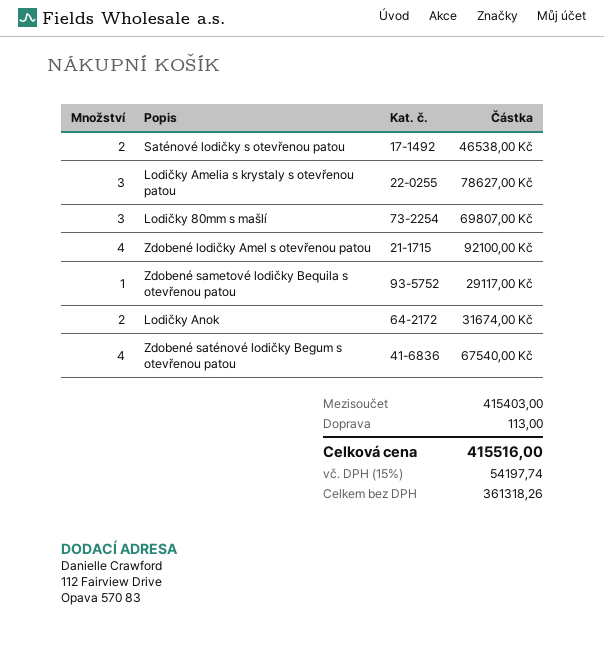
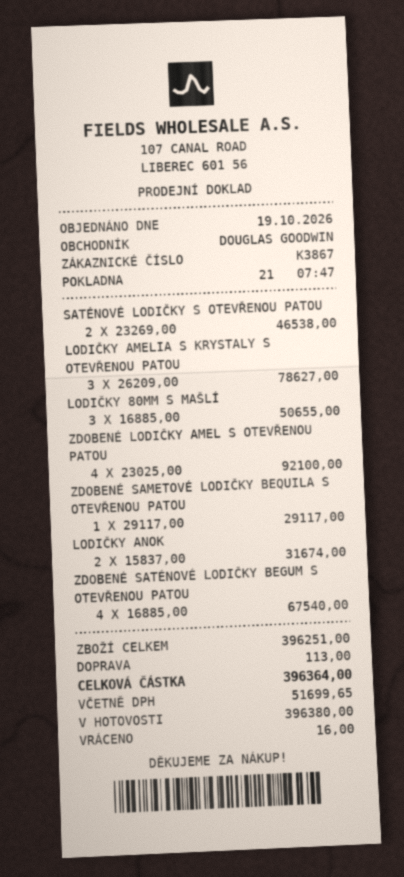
Lodičky 80mm s mašlí: 3 for 69807.00 -> 3 for 50655.00
subtotal: 415403.00 -> 396251.00
tax: 54197.74 -> 51699.65
total: 415516.00 -> 396364.00

